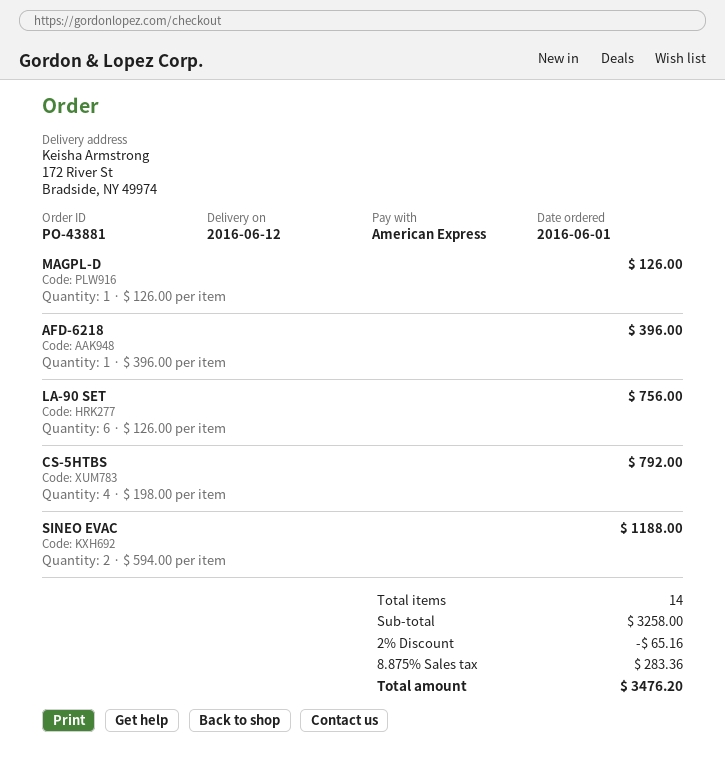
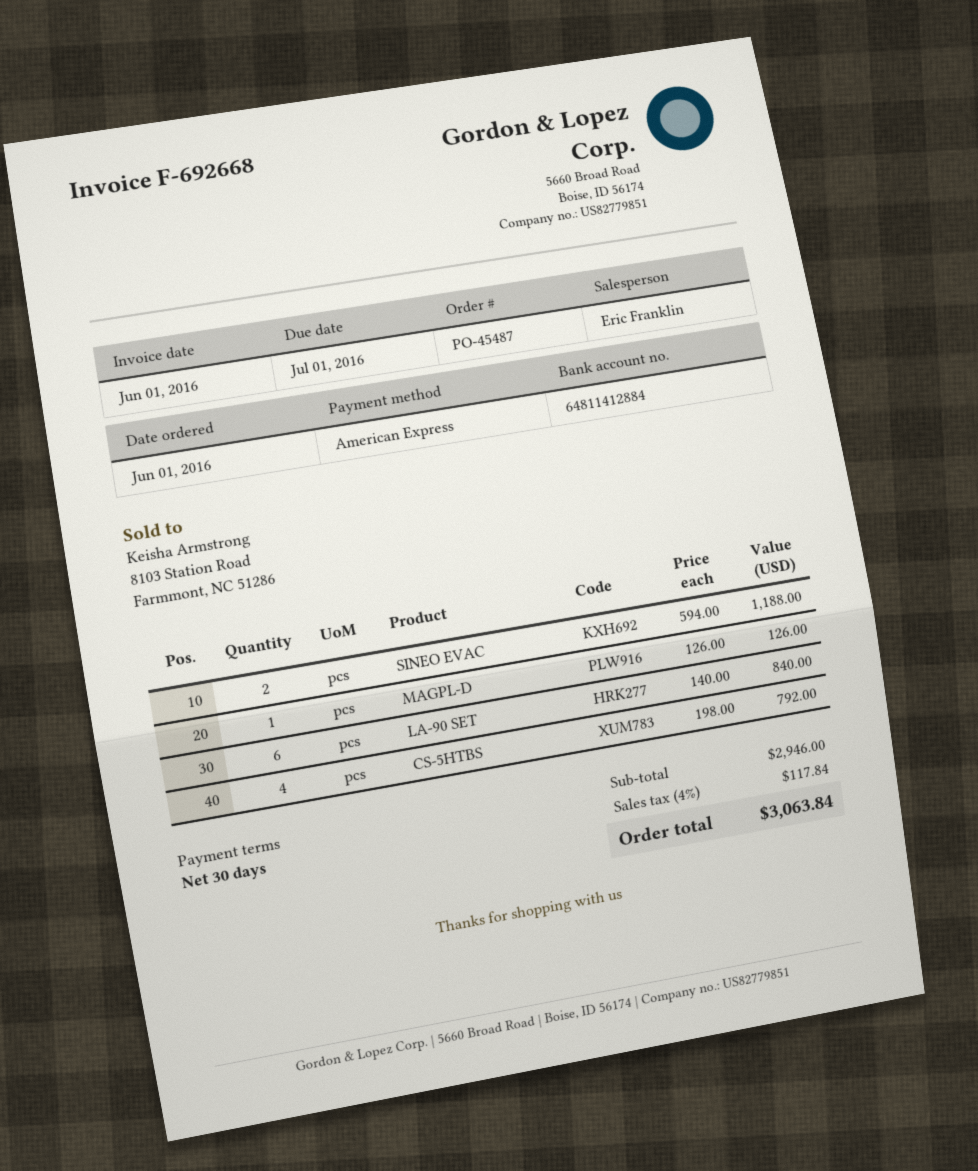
order number: PO-43881 -> PO-45487
AFD-6218: 1 x 396.00 = 396.00 -> none
LA-90 SET: 6 x 126.00 = 756.00 -> 6 x 140.00 = 840.00
subtotal: 3258.00 -> 2946.00
discount: 2% = 65.16 -> none
tax: 8.875% = 283.36 -> 4% = 117.84
total: 3476.20 -> 3063.84

